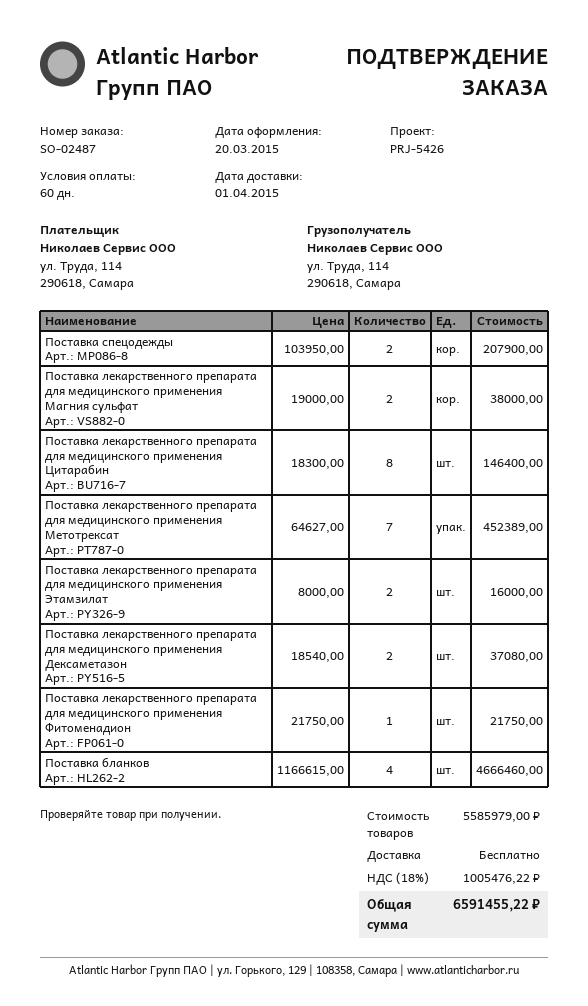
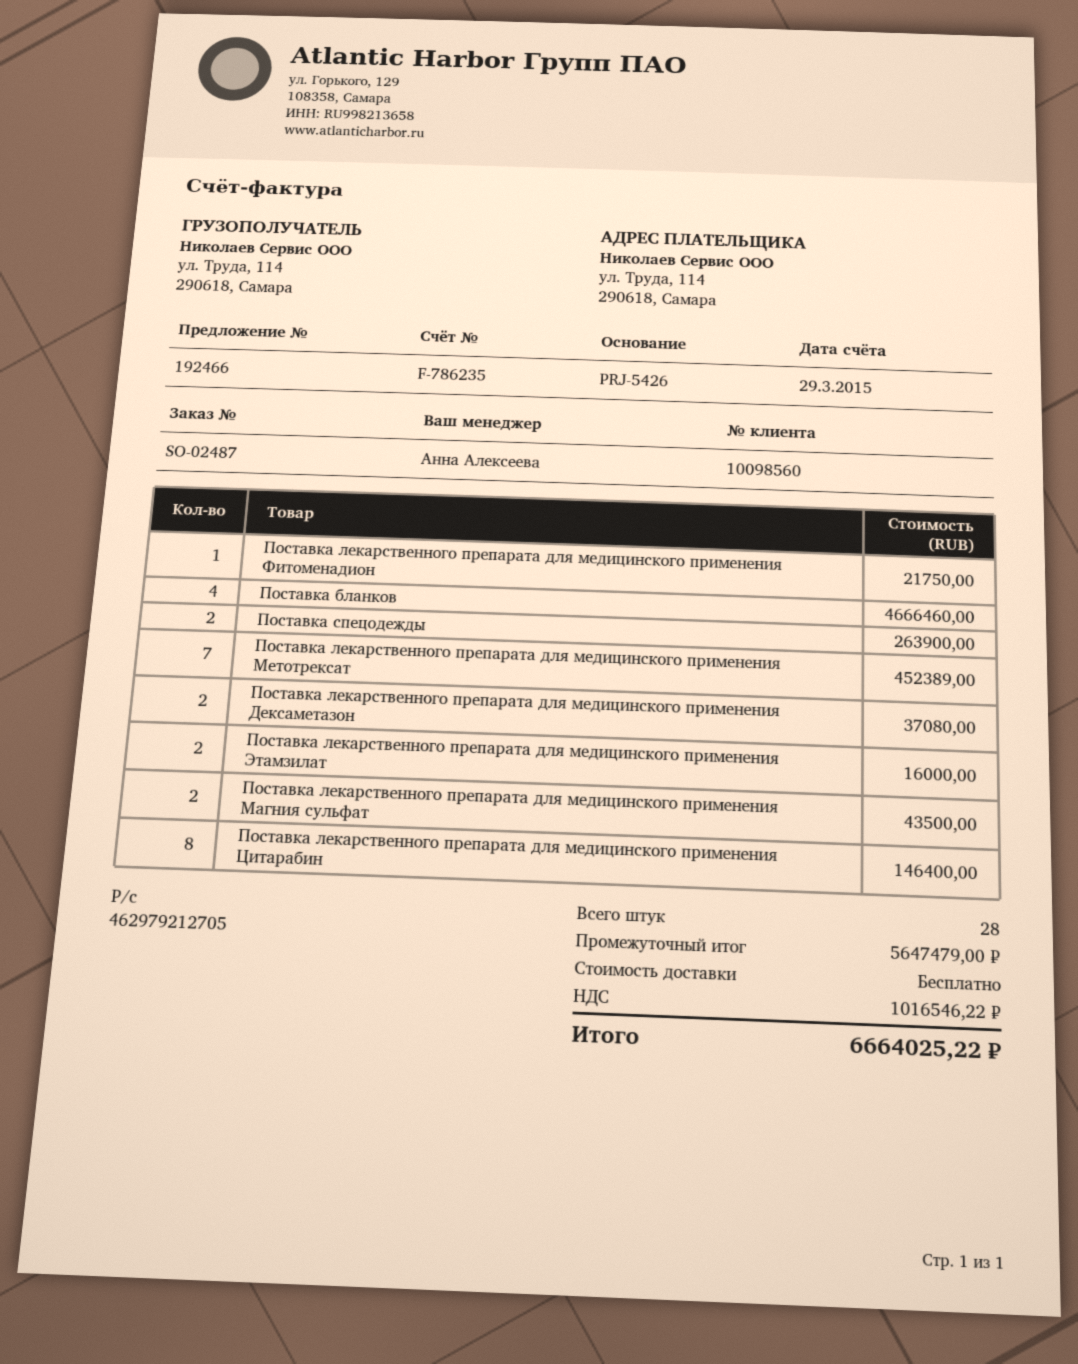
Поставка спецодежды: 2 for 207900.00 -> 2 for 263900.00
Поставка лекарственного препарата для медицинского применения Магния сульфат: 2 for 38000.00 -> 2 for 43500.00
subtotal: 5585979.00 -> 5647479.00
tax: 1005476.22 -> 1016546.22
total: 6591455.22 -> 6664025.22

